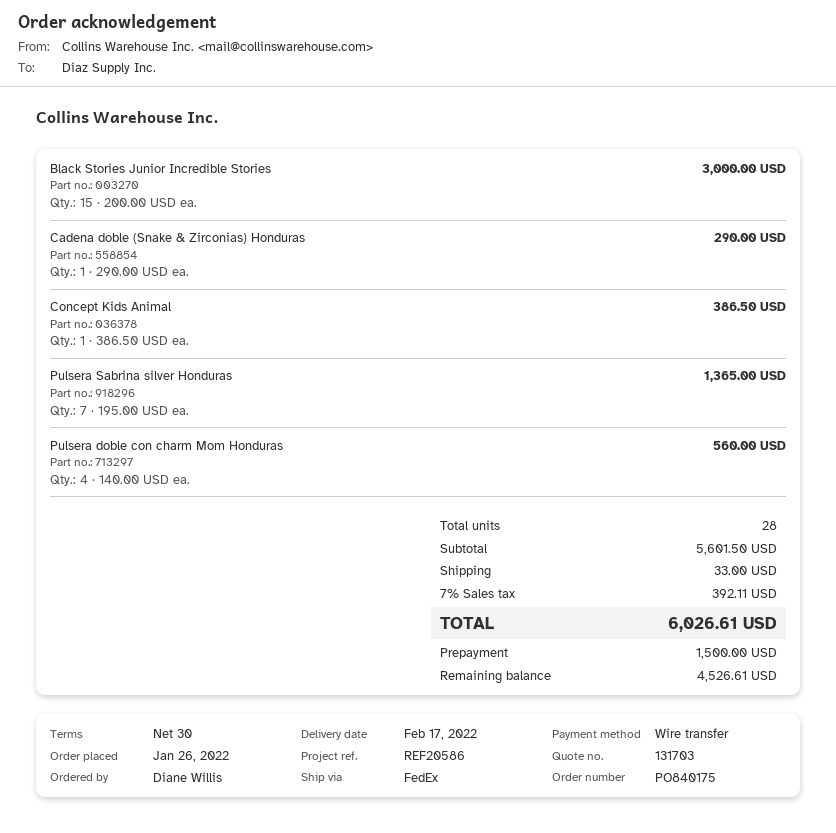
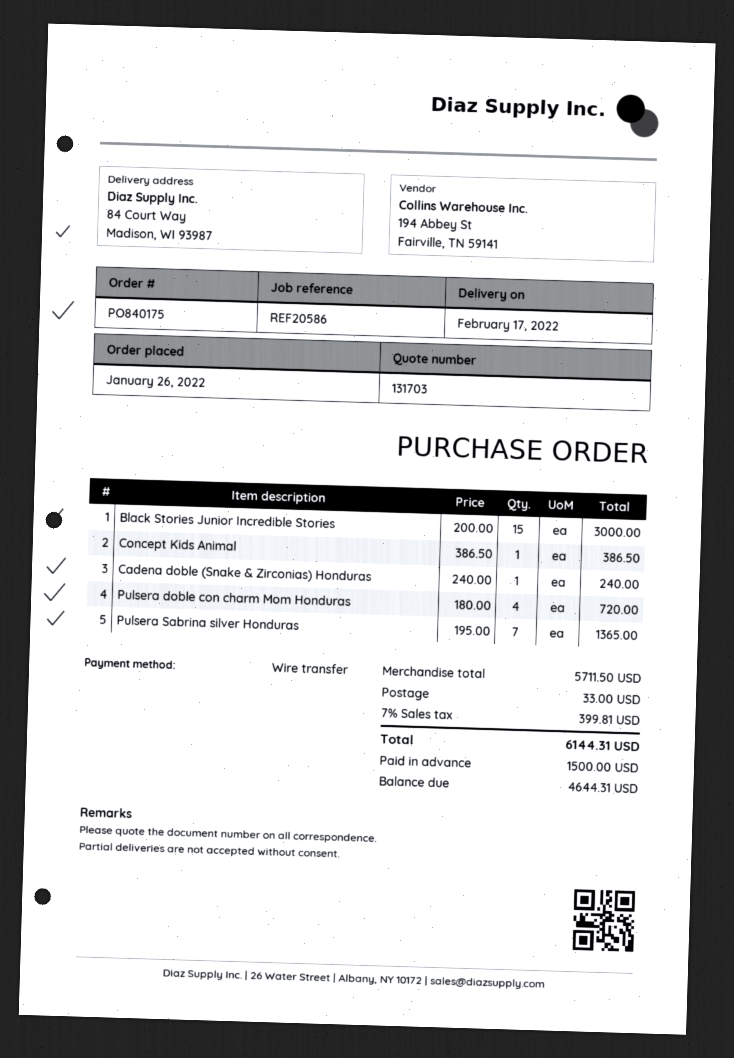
Cadena doble (Snake & Zirconias) Honduras: 1 x 290.00 = 290.00 -> 1 x 240.00 = 240.00
Pulsera doble con charm Mom Honduras: 4 x 140.00 = 560.00 -> 4 x 180.00 = 720.00
subtotal: 5601.50 -> 5711.50
tax: 7% = 392.11 -> 7% = 399.81
total: 6026.61 -> 6144.31
balance: 4526.61 -> 4644.31

